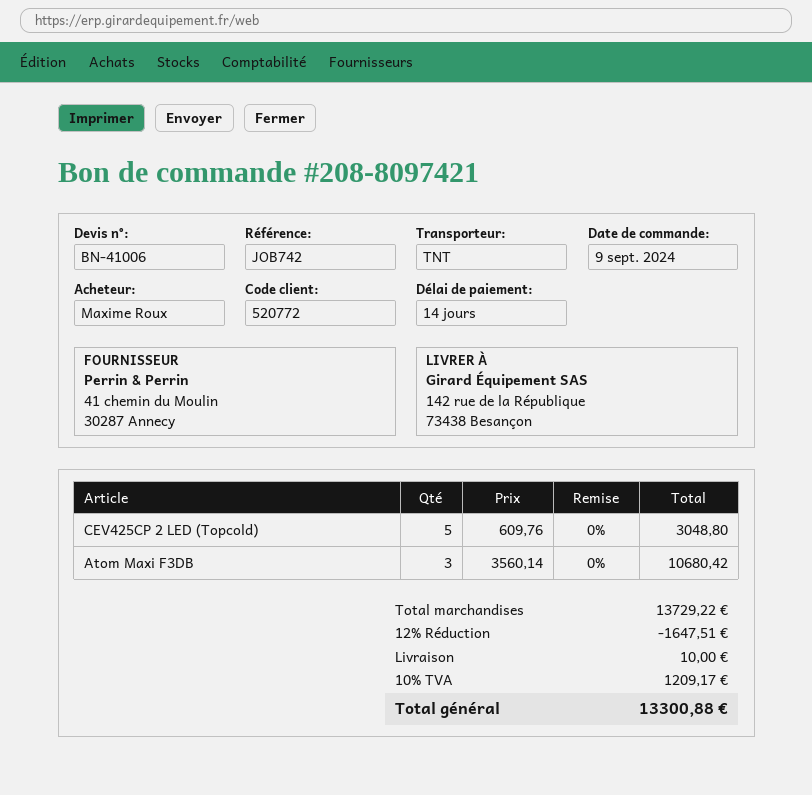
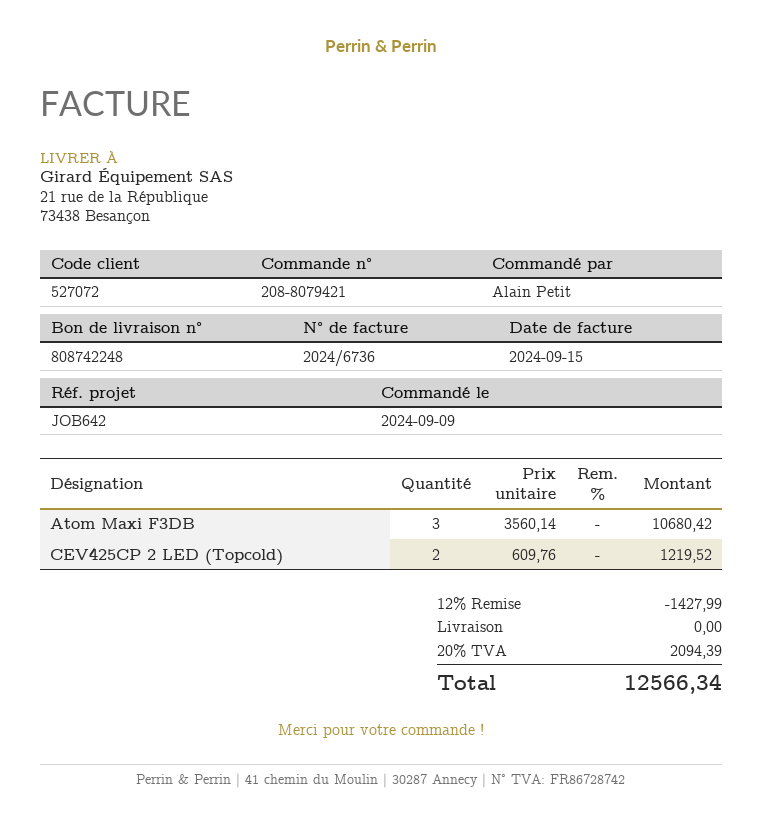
order number: 208-8097421 -> 208-8079421
customer number: 520772 -> 527072
reference: JOB742 -> JOB642
ordered by: Maxime Roux -> Alain Petit
ship to: 142 rue de la République, 73438 Besançon -> 21 rue de la République, 73438 Besançon
CEV425CP 2 LED (Topcold): 5 x 609.76 = 3048.80 -> 2 x 609.76 = 1219.52
discount: 12% = 1647.51 -> 12% = 1427.99
shipping: 10.00 -> 0.00
tax: 10% = 1209.17 -> 20% = 2094.39
total: 13300.88 -> 12566.34

